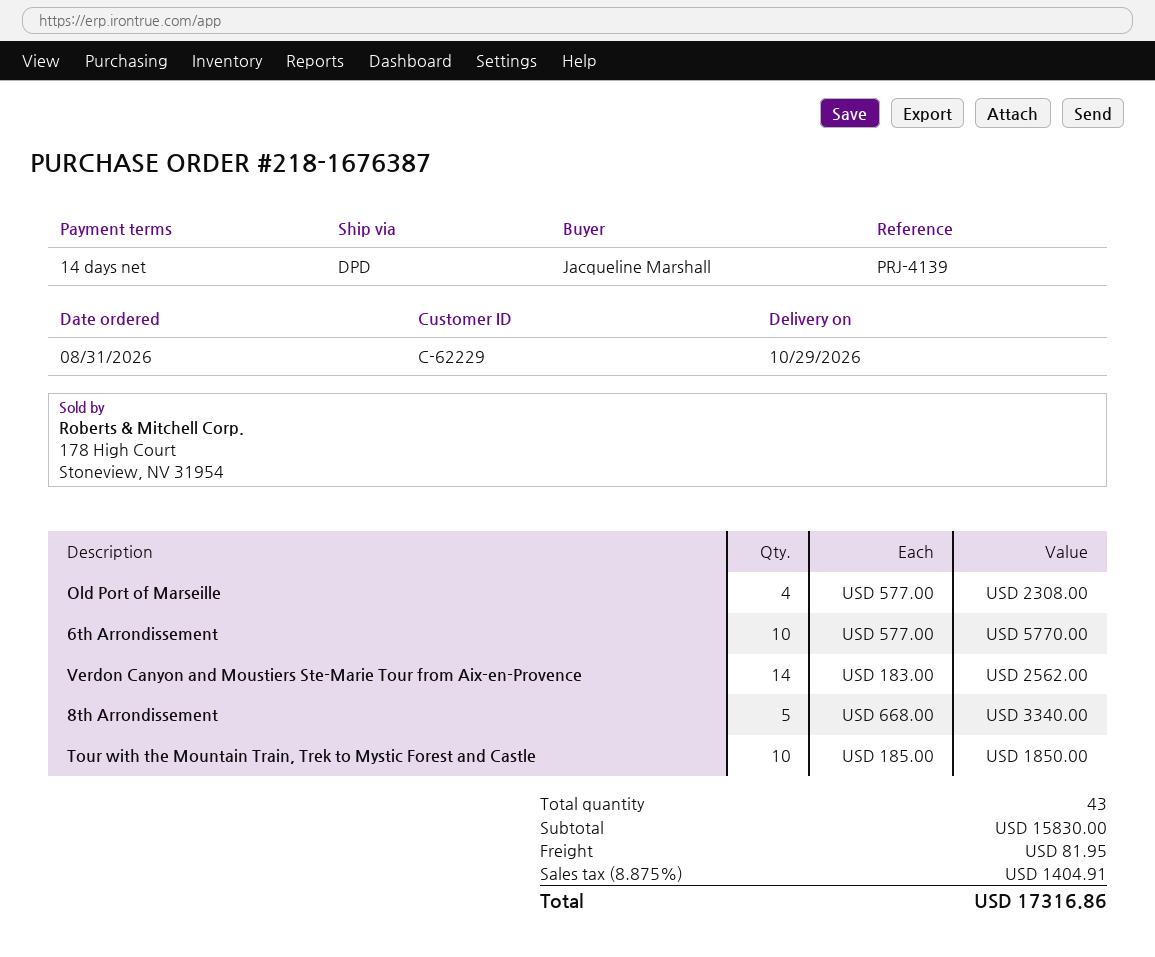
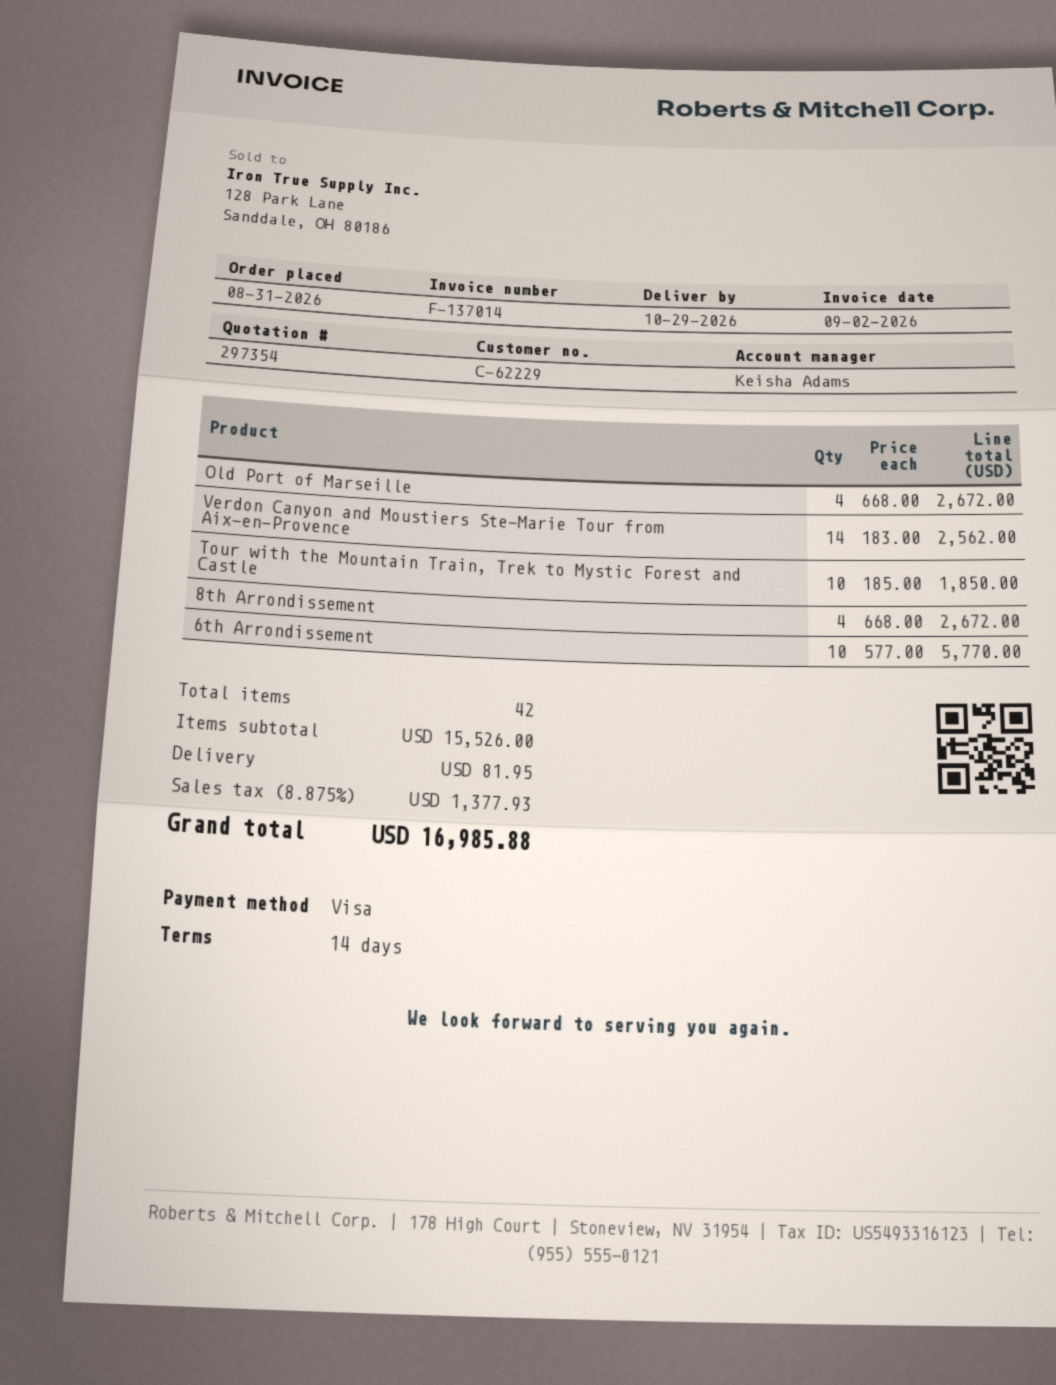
Old Port of Marseille: 4 x 577.00 = 2308.00 -> 4 x 668.00 = 2672.00
8th Arrondissement: 5 x 668.00 = 3340.00 -> 4 x 668.00 = 2672.00
total quantity: 43 -> 42
subtotal: 15830.00 -> 15526.00
tax: 8.875% = 1404.91 -> 8.875% = 1377.93
total: 17316.86 -> 16985.88

